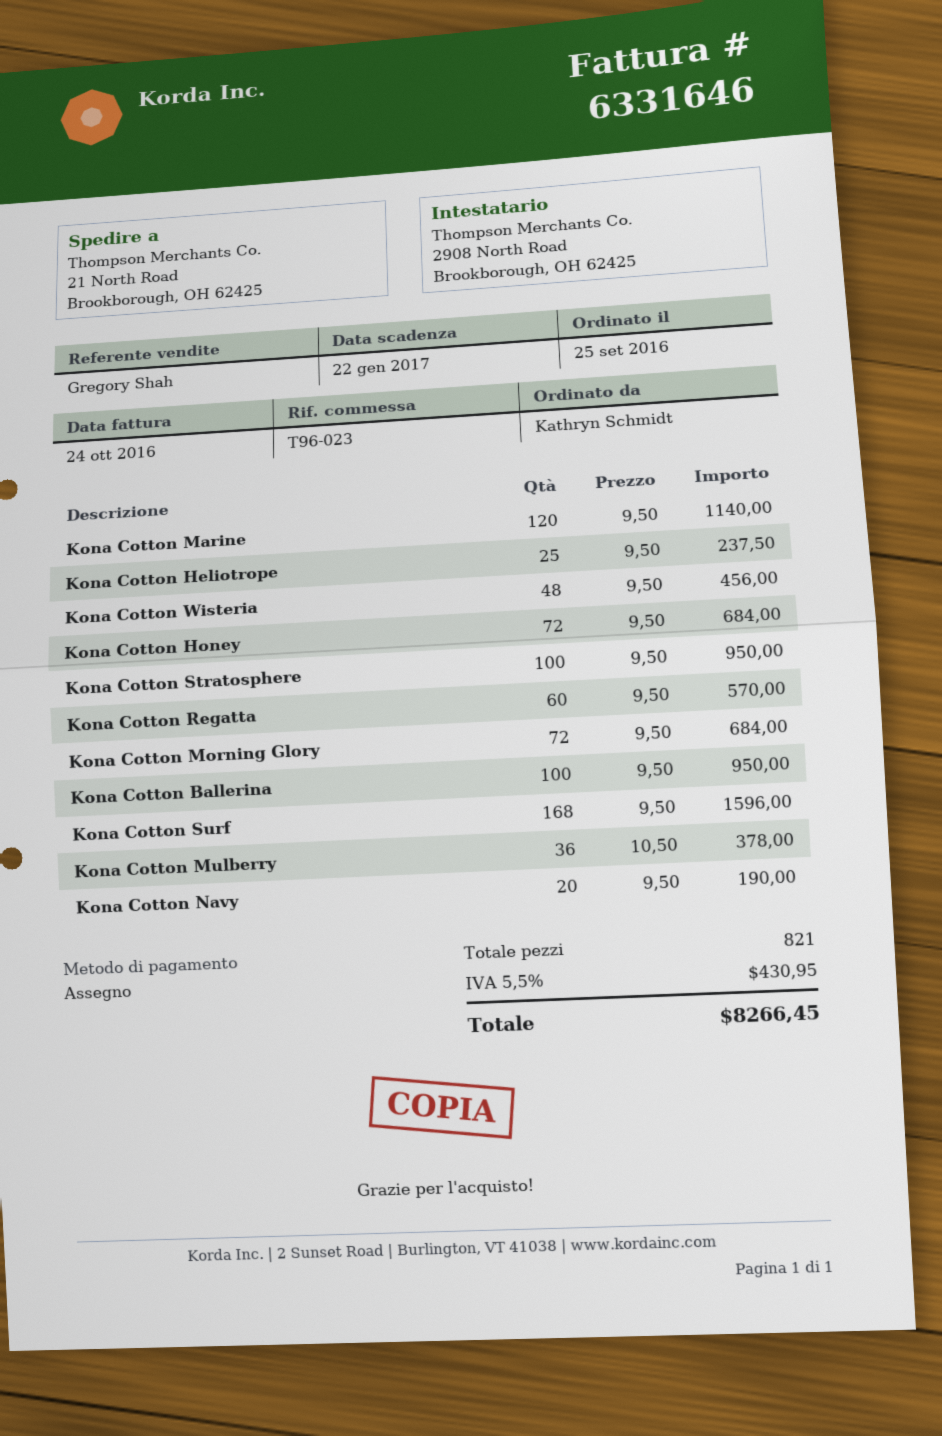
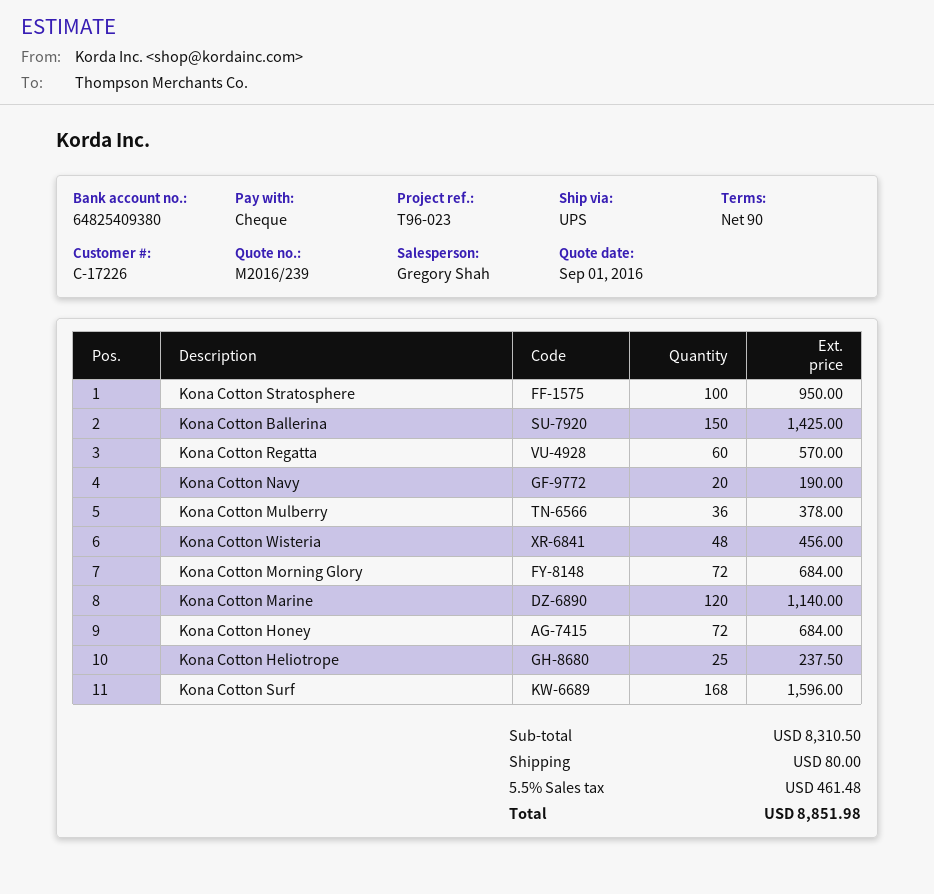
Kona Cotton Ballerina: 100 for 950.00 -> 150 for 1425.00
shipping: none -> 80.00
tax: 5.5% = 430.95 -> 5.5% = 461.48
total: 8266.45 -> 8851.98

